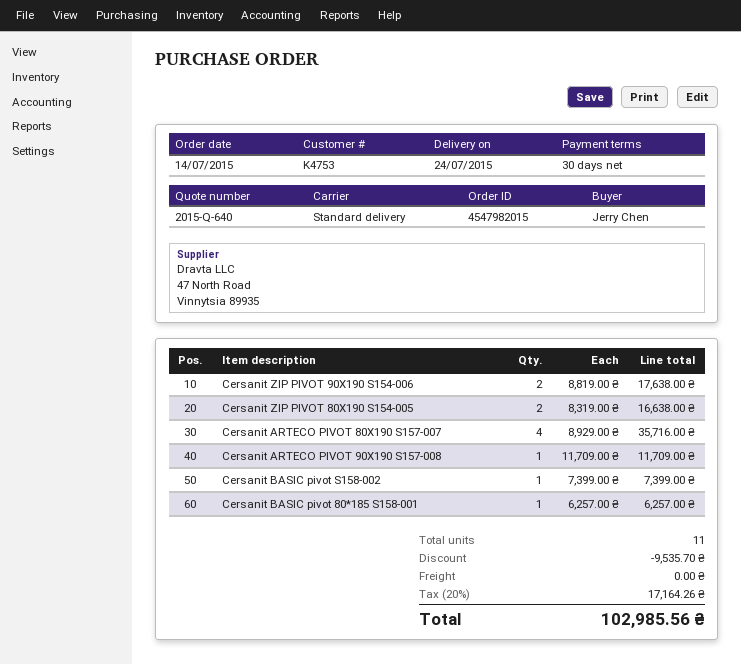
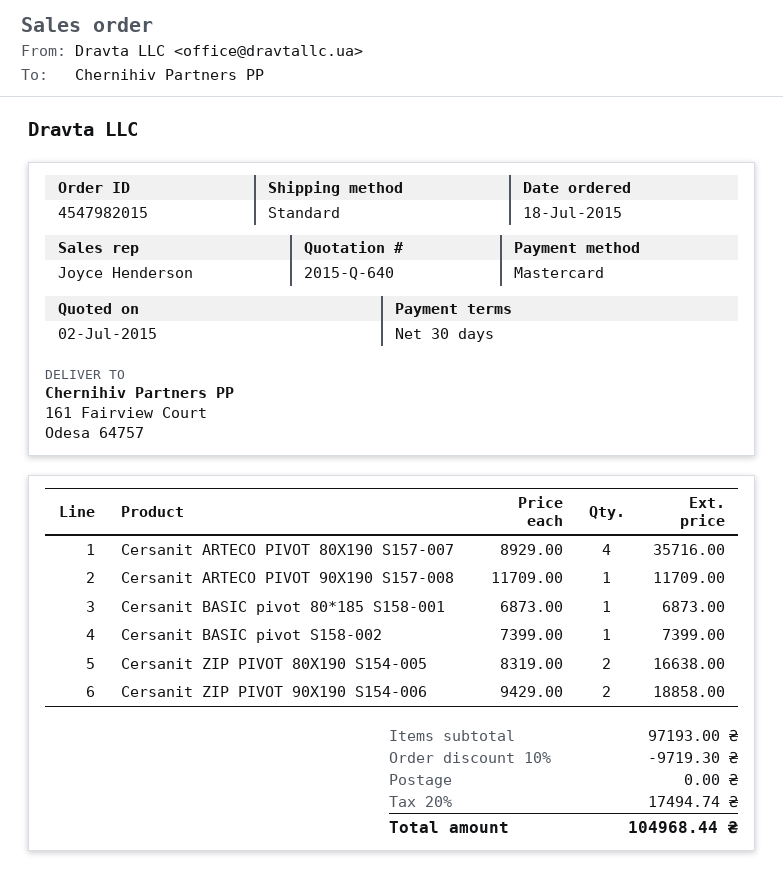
order date: 2015-07-14 -> 2015-07-18
Cersanit ZIP PIVOT 90Х190 S154-006: 2 x 8819.00 = 17638.00 -> 2 x 9429.00 = 18858.00
Cersanit BASIC pivot 80*185 S158-001: 1 x 6257.00 = 6257.00 -> 1 x 6873.00 = 6873.00
discount: 9535.70 -> 9719.30
tax: 20% = 17164.26 -> 20% = 17494.74
total: 102985.56 -> 104968.44

